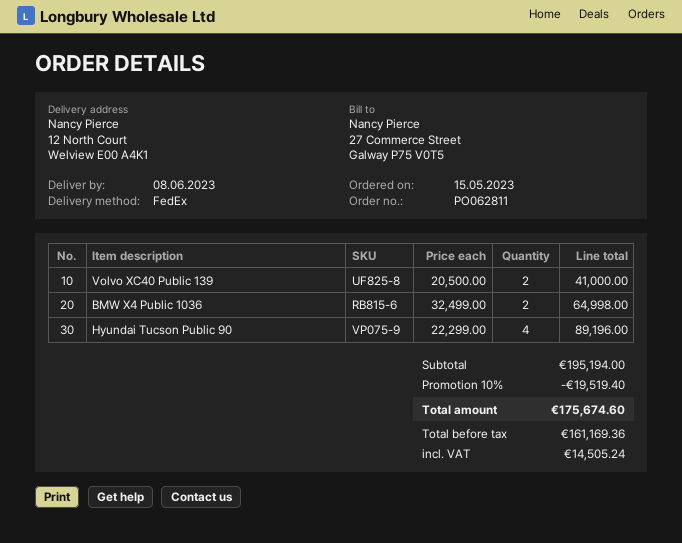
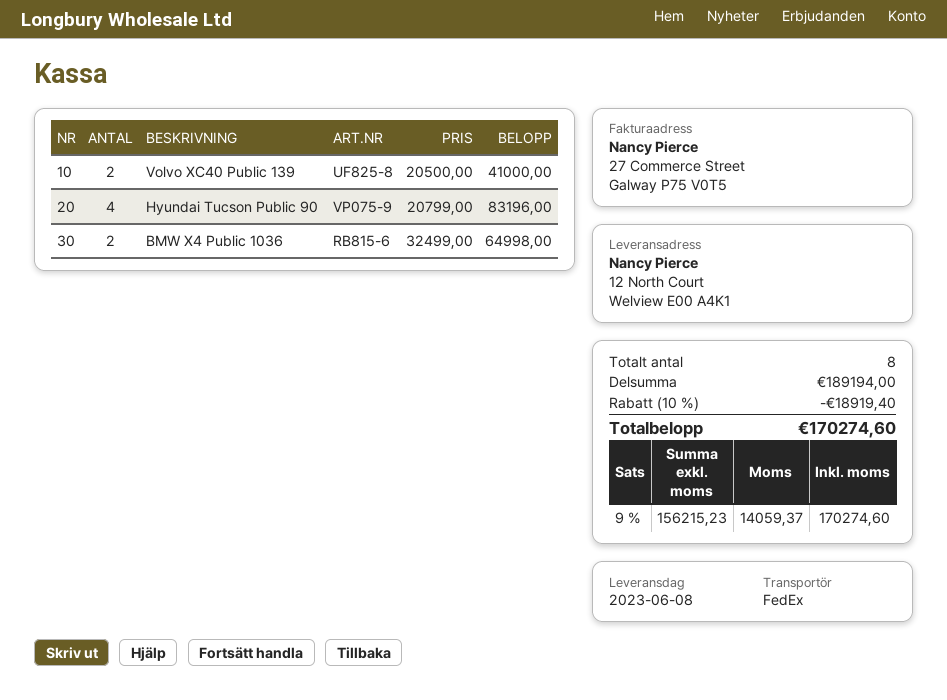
Hyundai Tucson Public 90: 4 x 22299.00 = 89196.00 -> 4 x 20799.00 = 83196.00
subtotal: 195194.00 -> 189194.00
discount: 10% = 19519.40 -> 10% = 18919.40
net: 161169.36 -> 156215.23
tax: 14505.24 -> 14059.37
total: 175674.60 -> 170274.60

